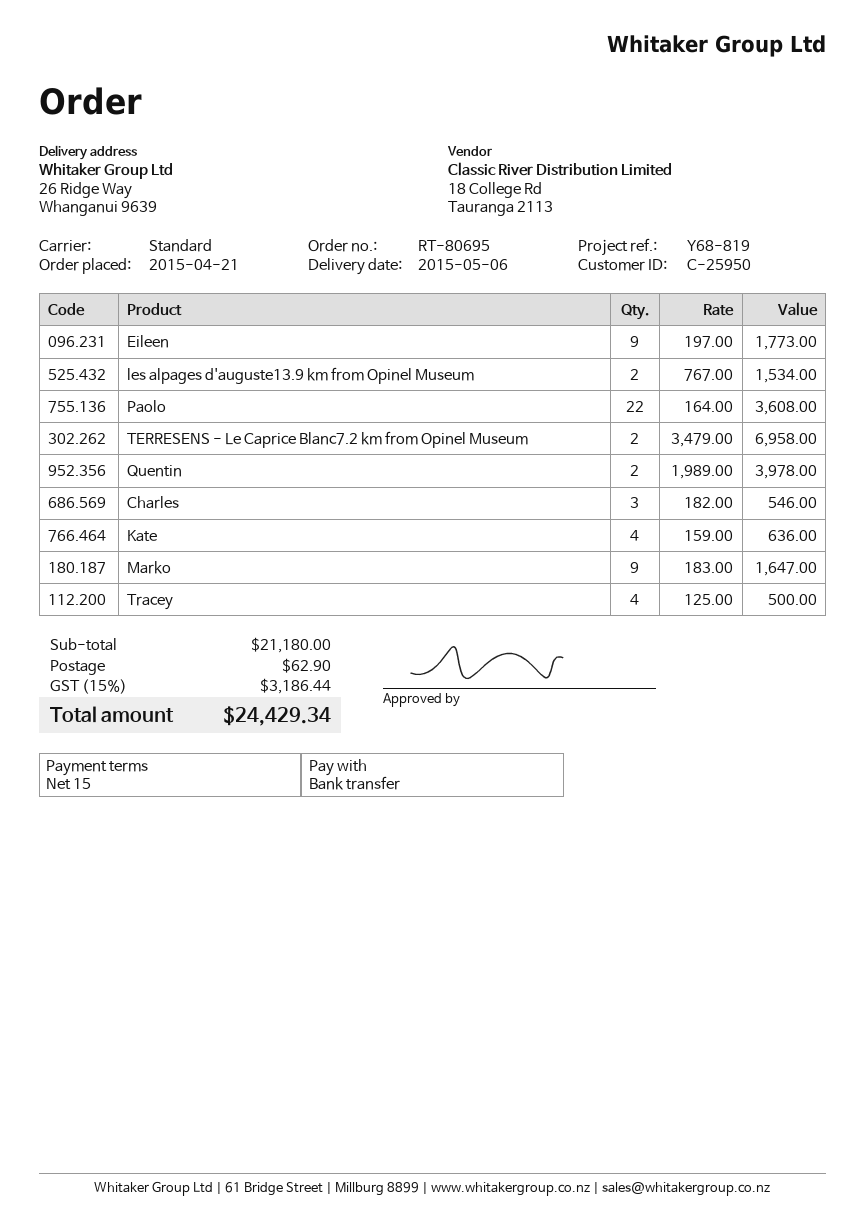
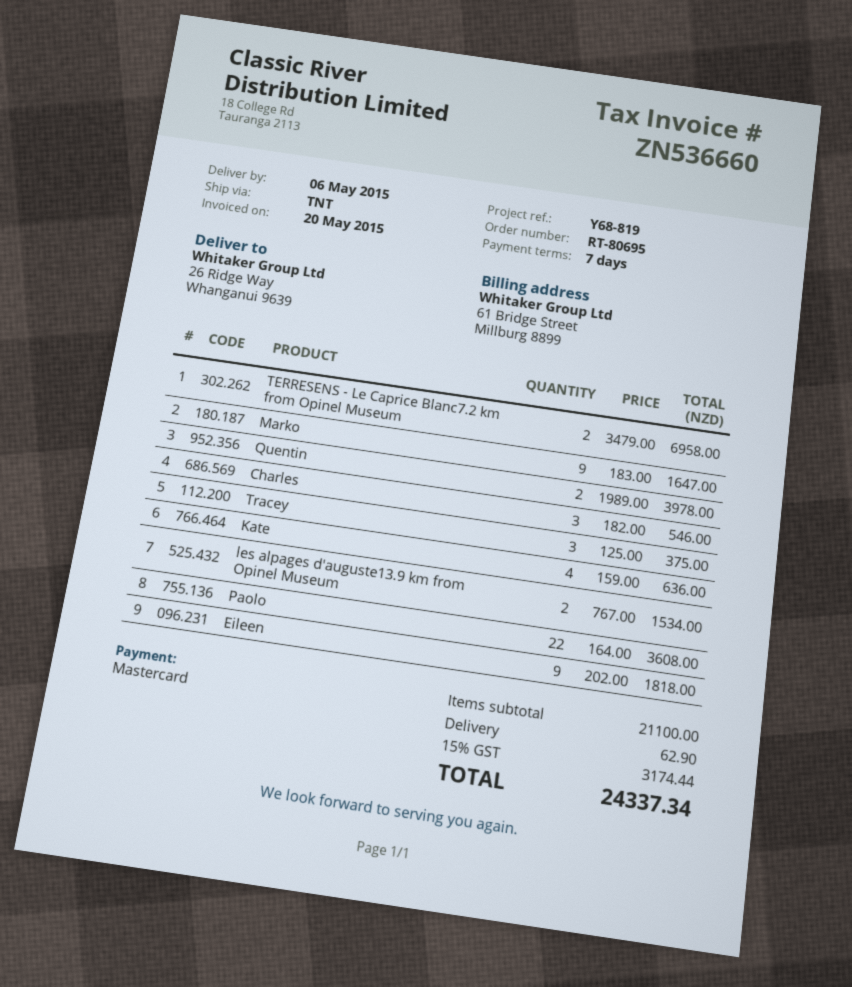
payment terms: 15 days -> 7 days
payment method: bank transfer -> Mastercard
shipping method: standard -> TNT
Eileen: 9 x 197.00 = 1773.00 -> 9 x 202.00 = 1818.00
Tracey: 4 x 125.00 = 500.00 -> 3 x 125.00 = 375.00
subtotal: 21180.00 -> 21100.00
tax: 15% = 3186.44 -> 15% = 3174.44
total: 24429.34 -> 24337.34

